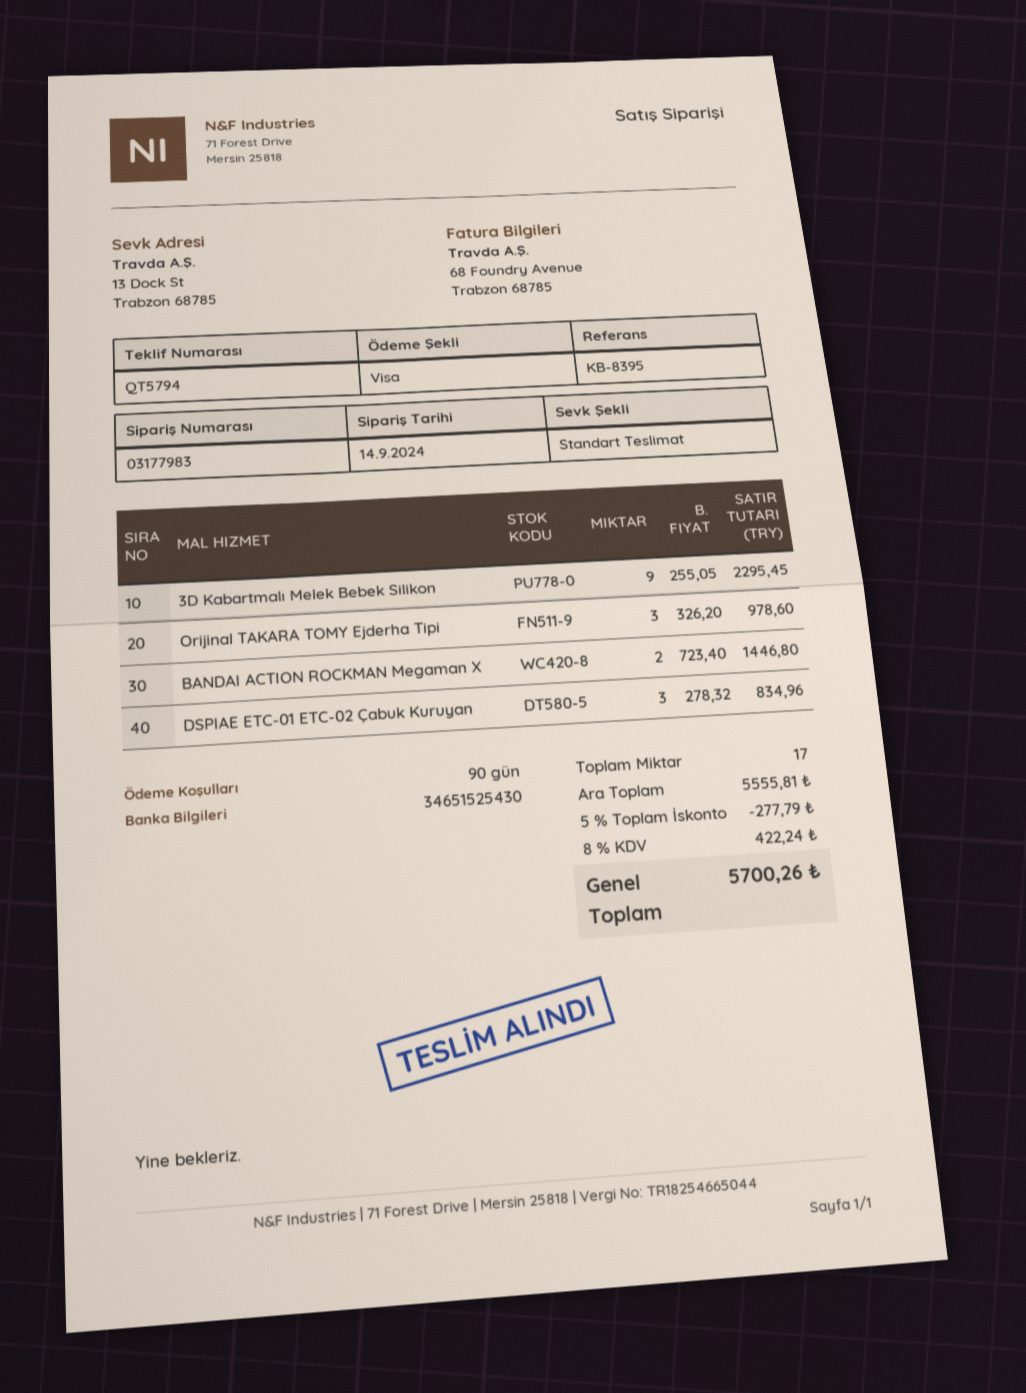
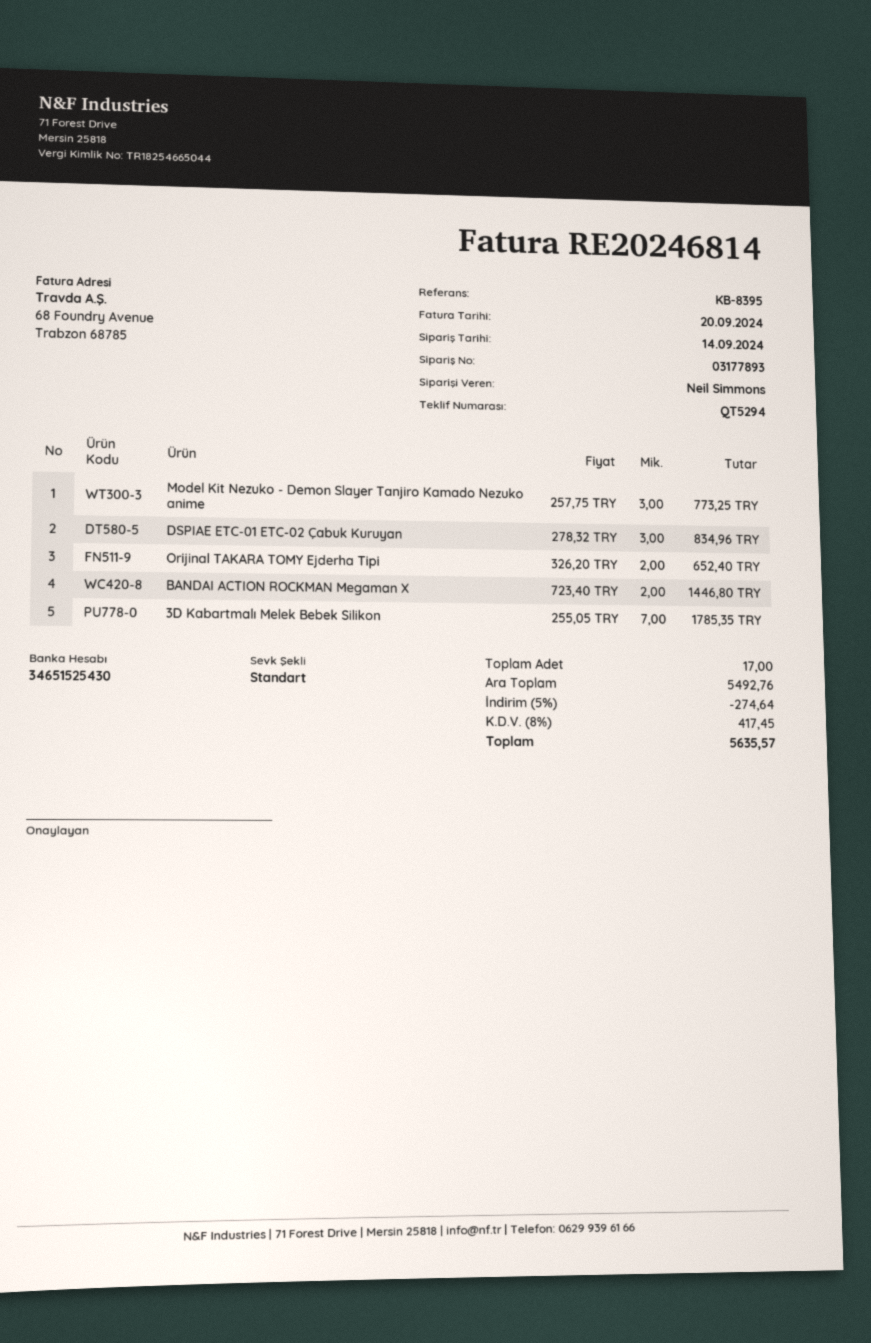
quote number: QT5794 -> QT5294
order number: 03177983 -> 03177893
3D Kabartmalı Melek Bebek Silikon: 9 x 255.05 = 2295.45 -> 7 x 255.05 = 1785.35
Orijinal TAKARA TOMY Ejderha Tipi: 3 x 326.20 = 978.60 -> 2 x 326.20 = 652.40
Model Kit Nezuko - Demon Slayer Tanjiro Kamado Nezuko anime: none -> 3 x 257.75 = 773.25
subtotal: 5555.81 -> 5492.76
discount: 5% = 277.79 -> 5% = 274.64
tax: 8% = 422.24 -> 8% = 417.45
total: 5700.26 -> 5635.57

